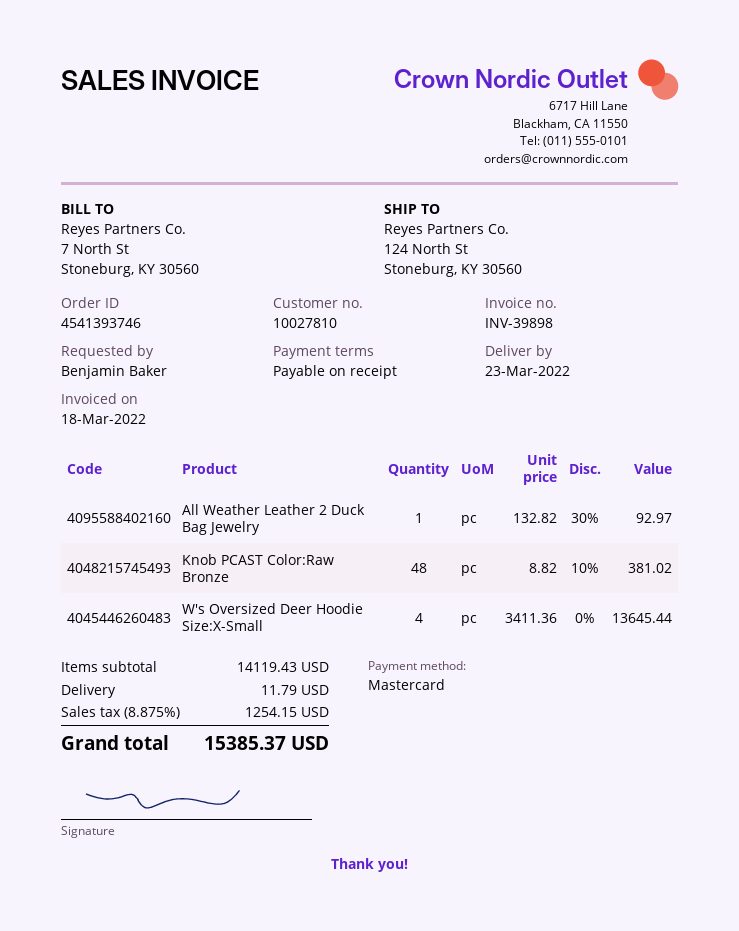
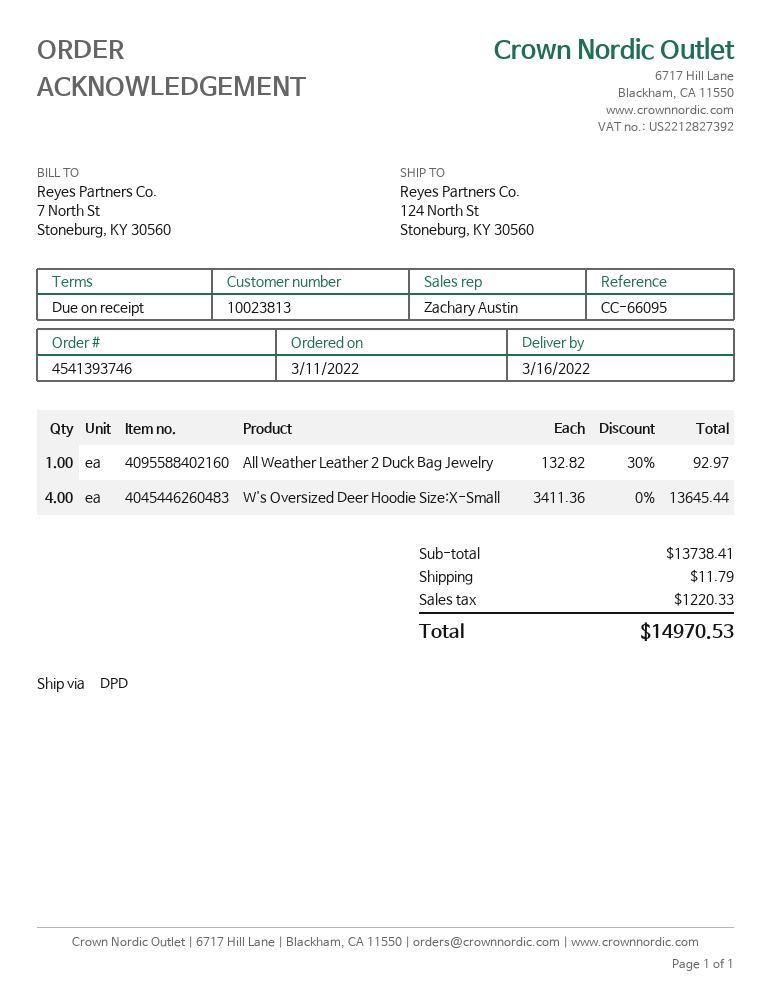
delivery date: 2022-03-23 -> 2022-03-16
customer number: 10027810 -> 10023813
Knob PCAST Color:Raw Bronze: 48 x 8.82 - 10% = 381.02 -> none
subtotal: 14119.43 -> 13738.41
tax: 1254.15 -> 1220.33
total: 15385.37 -> 14970.53

